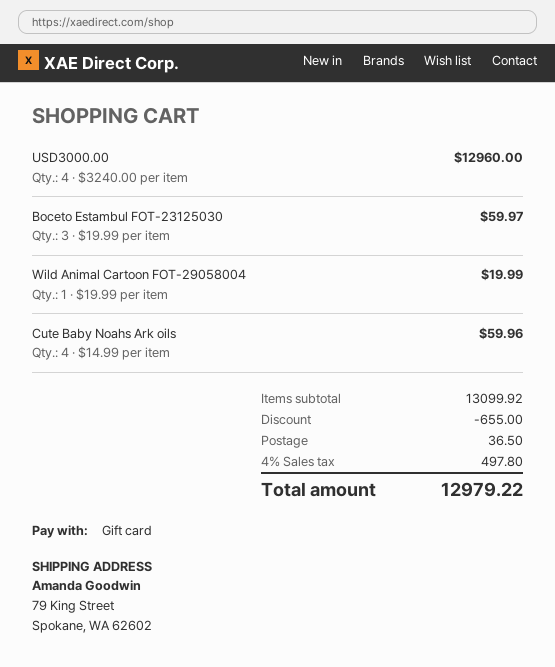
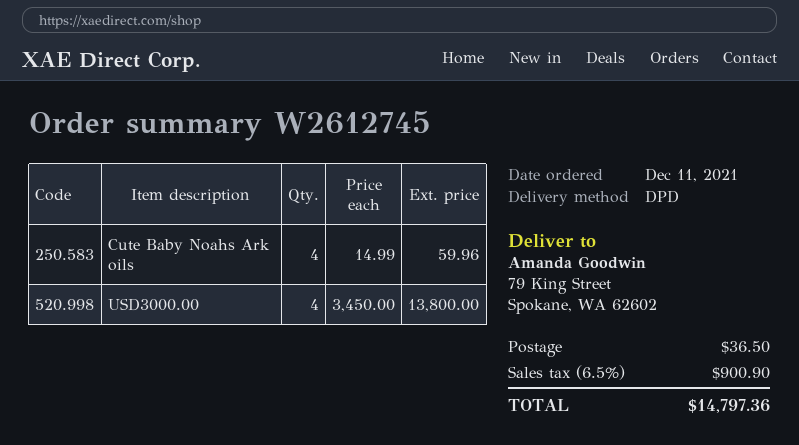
USD3000.00: 4 x 3240.00 = 12960.00 -> 4 x 3450.00 = 13800.00
Boceto Estambul FOT-23125030: 3 x 19.99 = 59.97 -> none
Wild Animal Cartoon FOT-29058004: 1 x 19.99 = 19.99 -> none
discount: 655.00 -> none
tax: 4% = 497.80 -> 6.5% = 900.90
total: 12979.22 -> 14797.36

